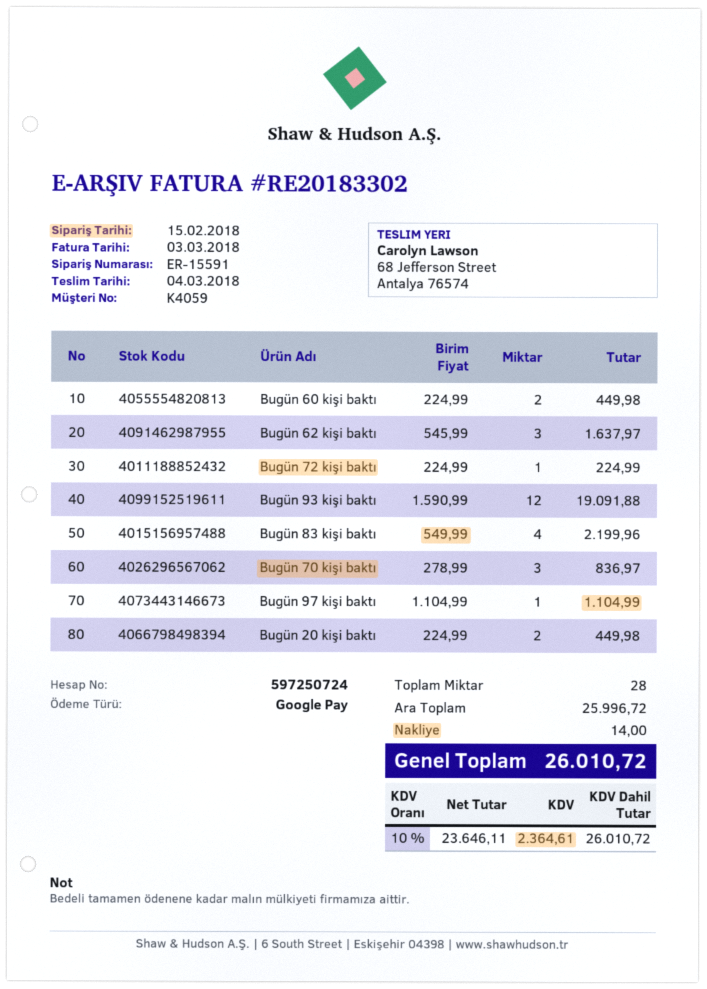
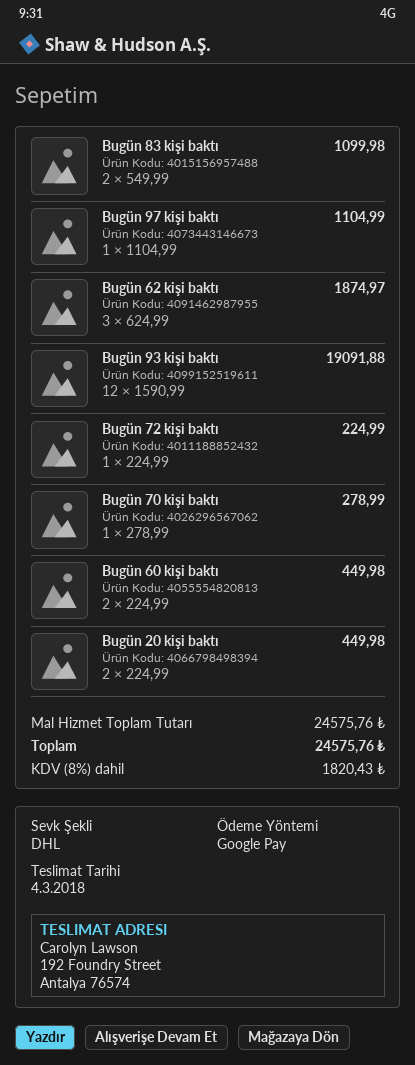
ship to: 68 Jefferson Street, Antalya 76574 -> 192 Foundry Street, Antalya 76574
Bugün 62 kişi baktı: 3 x 545.99 = 1637.97 -> 3 x 624.99 = 1874.97
Bugün 83 kişi baktı: 4 x 549.99 = 2199.96 -> 2 x 549.99 = 1099.98
Bugün 70 kişi baktı: 3 x 278.99 = 836.97 -> 1 x 278.99 = 278.99
subtotal: 25996.72 -> 24575.76
shipping: 14.00 -> none
tax: 10% = 2364.61 -> 8% = 1820.43
total: 26010.72 -> 24575.76

